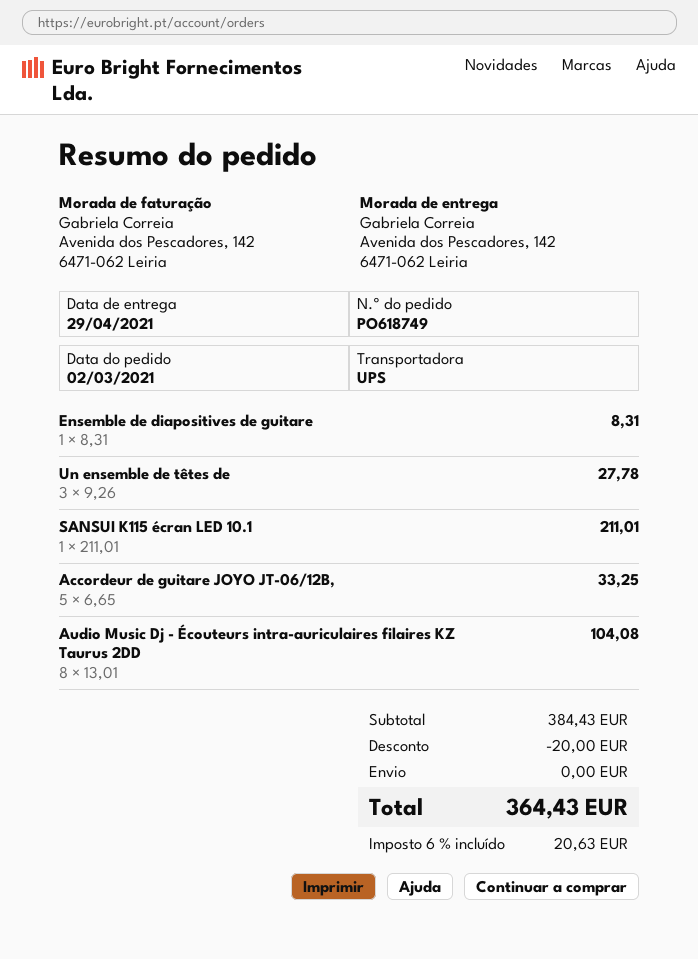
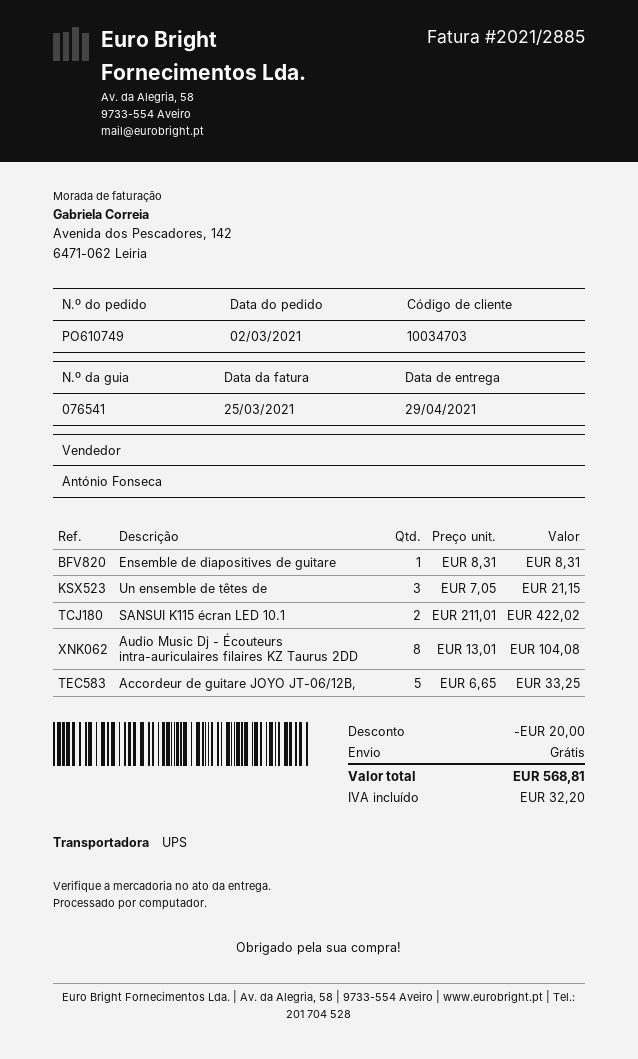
order number: PO618749 -> PO610749
Un ensemble de têtes de: 3 x 9.26 = 27.78 -> 3 x 7.05 = 21.15
SANSUI K115 écran LED 10.1: 1 x 211.01 = 211.01 -> 2 x 211.01 = 422.02
tax: 20.63 -> 32.20
total: 364.43 -> 568.81

